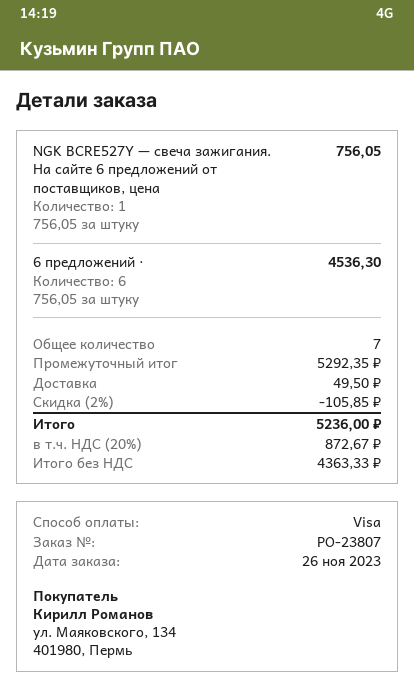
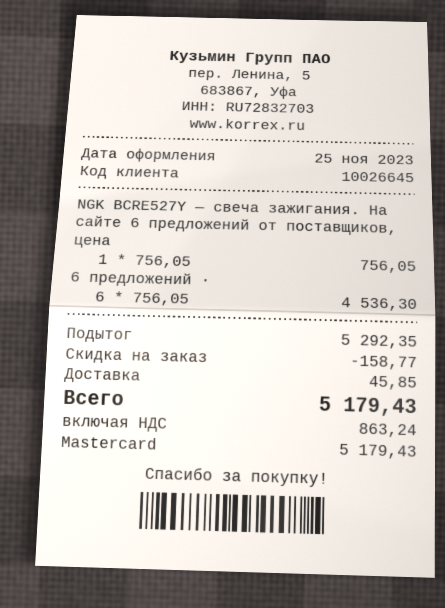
order date: 2023-11-26 -> 2023-11-25
payment method: Visa -> Mastercard
discount: 105.85 -> 158.77
shipping: 49.50 -> 45.85
tax: 872.67 -> 863.24
total: 5236.00 -> 5179.43

